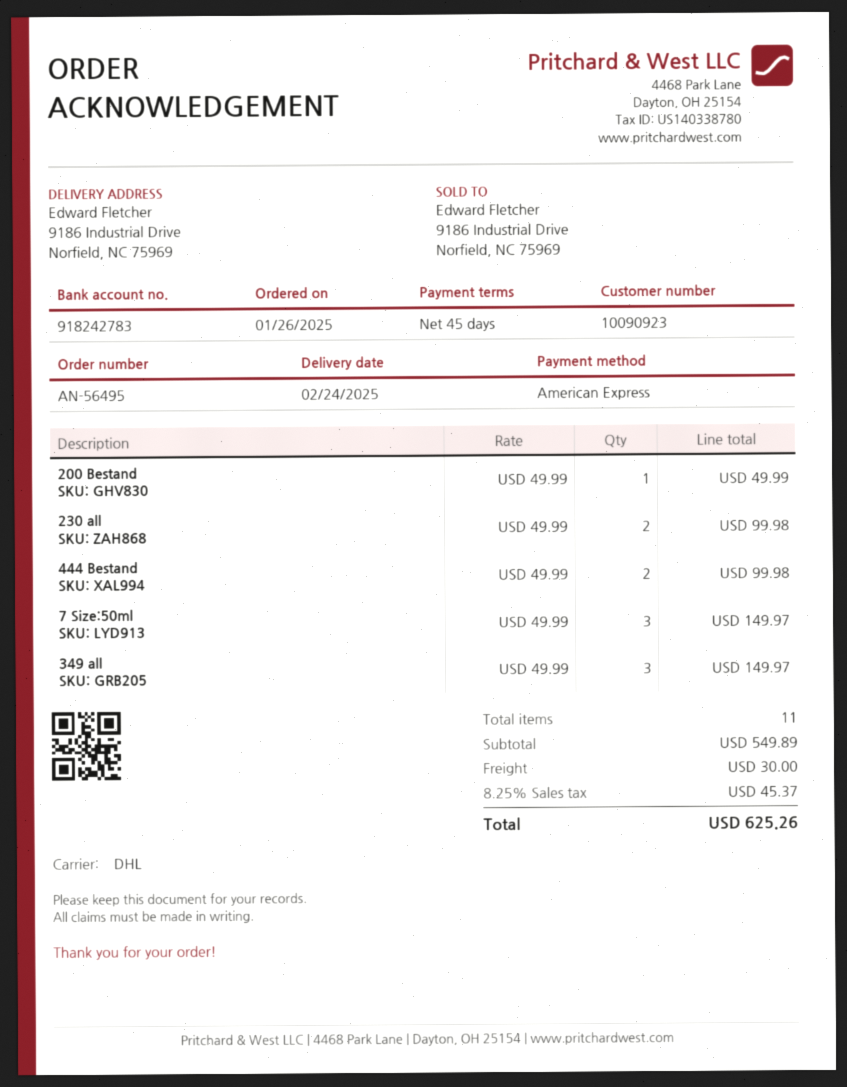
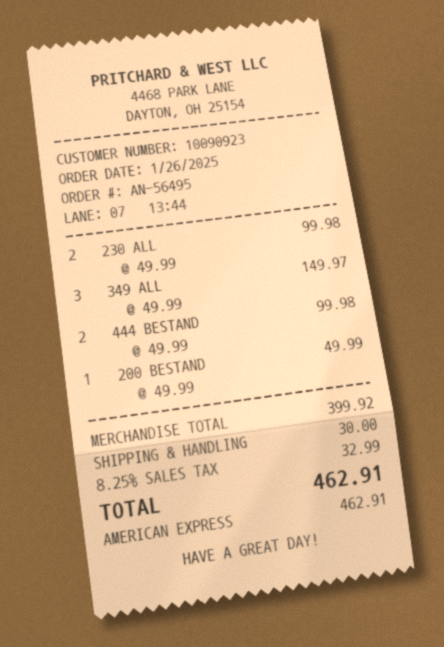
7 Size:50ml: 3 x 49.99 = 149.97 -> none
subtotal: 549.89 -> 399.92
tax: 8.25% = 45.37 -> 8.25% = 32.99
total: 625.26 -> 462.91

